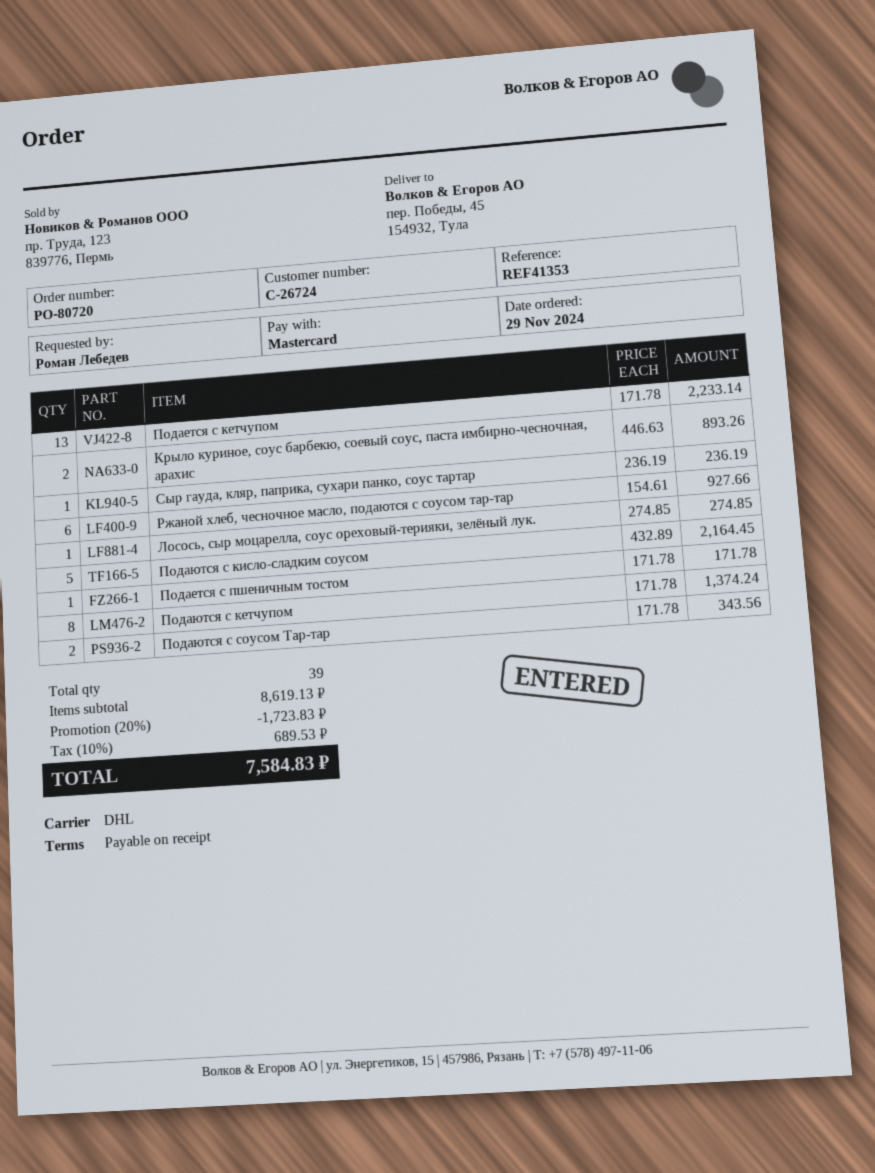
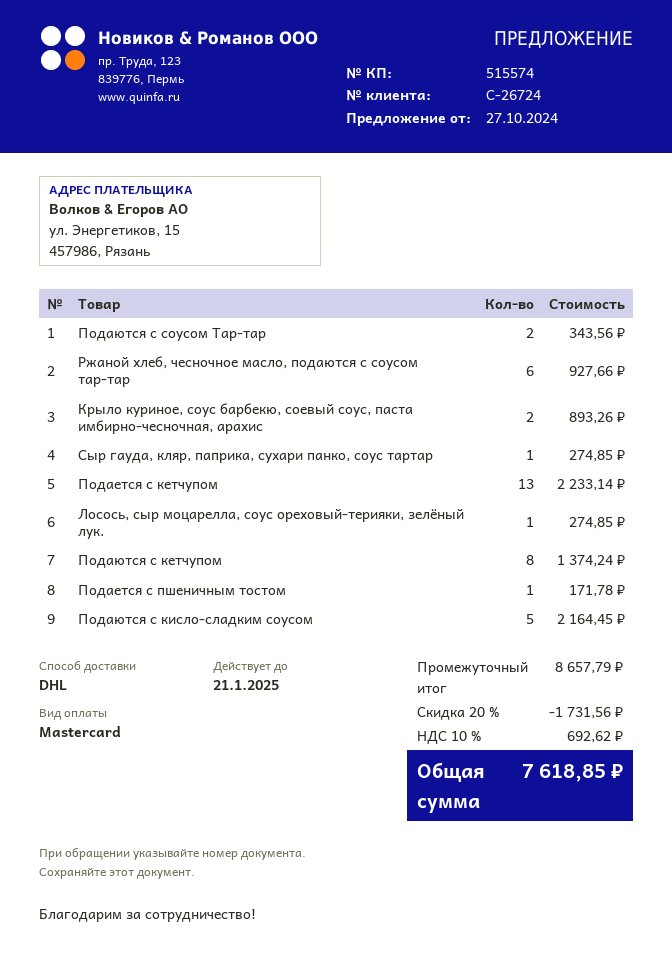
Сыр гауда, кляр, паприка, сухари панко, соус тартар: 1 for 236.19 -> 1 for 274.85
subtotal: 8619.13 -> 8657.79
discount: 20% = 1723.83 -> 20% = 1731.56
tax: 10% = 689.53 -> 10% = 692.62
total: 7584.83 -> 7618.85

